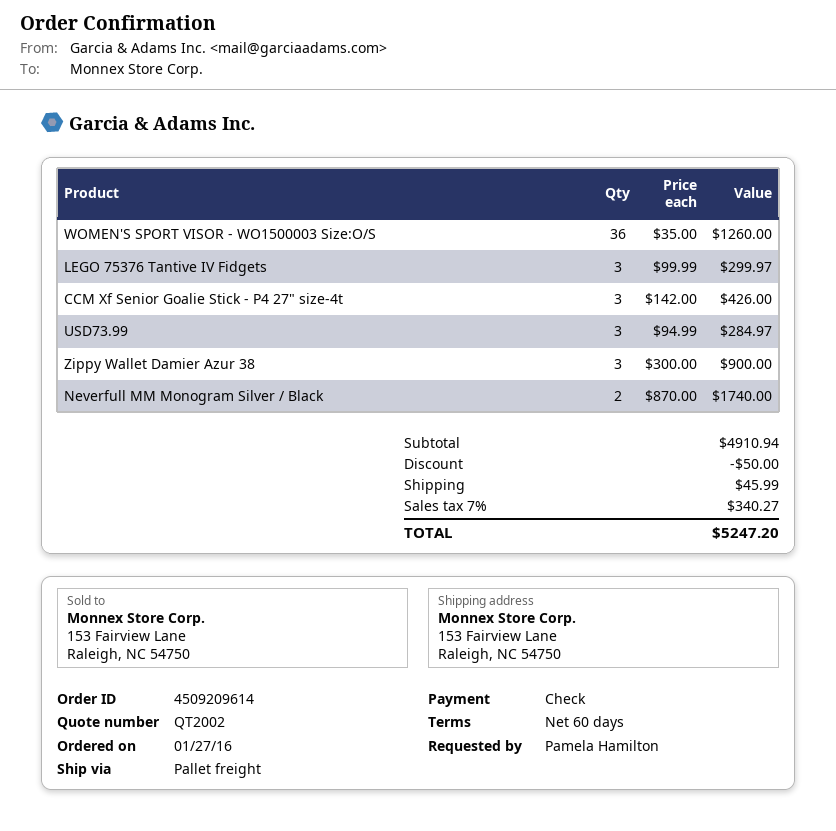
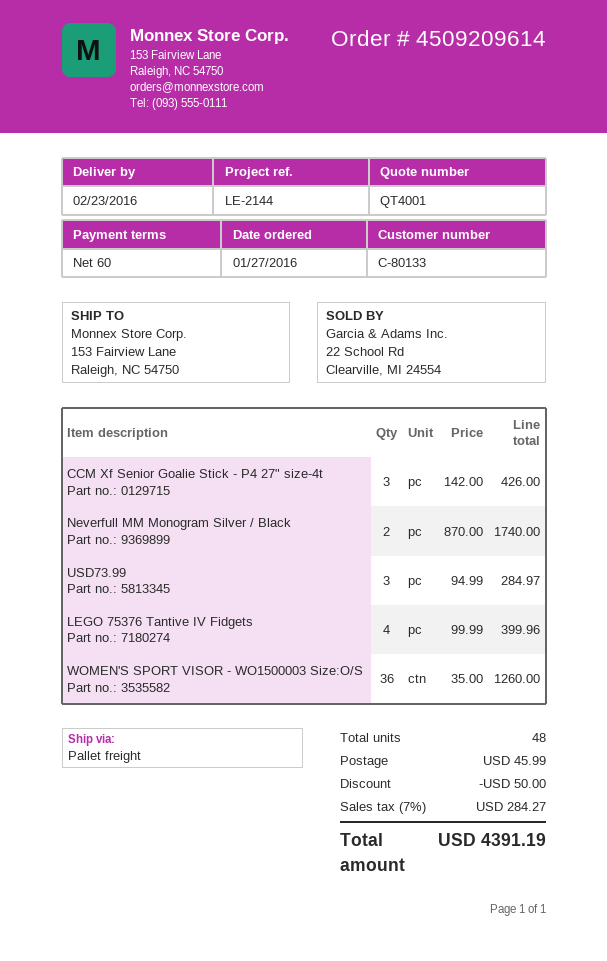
quote number: QT2002 -> QT4001
LEGO 75376 Tantive IV Fidgets: 3 x 99.99 = 299.97 -> 4 x 99.99 = 399.96
Zippy Wallet Damier Azur 38: 3 x 300.00 = 900.00 -> none
tax: 7% = 340.27 -> 7% = 284.27
total: 5247.20 -> 4391.19

